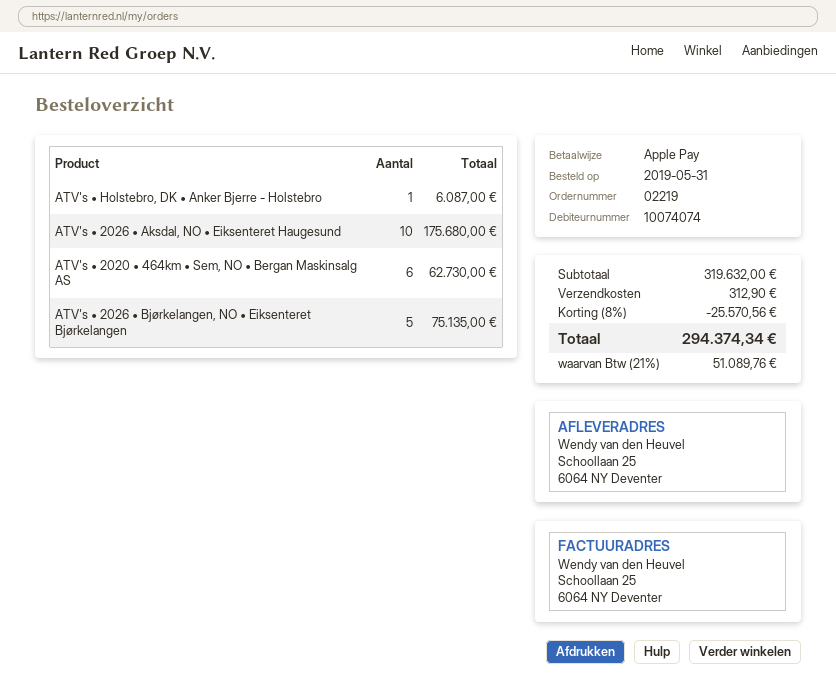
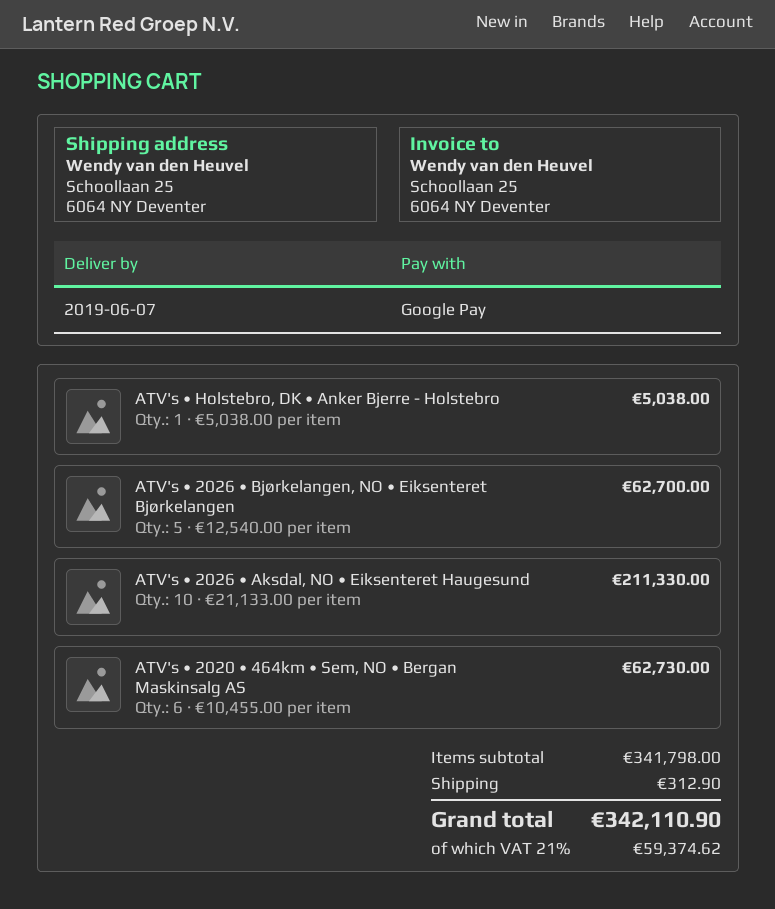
payment method: Apple Pay -> Google Pay
ATV's • Holstebro, DK • Anker Bjerre - Holstebro: 1 for 6087.00 -> 1 for 5038.00
ATV's • 2026 • Aksdal, NO • Eiksenteret Haugesund: 10 for 175680.00 -> 10 for 211330.00
ATV's • 2026 • Bjørkelangen, NO • Eiksenteret Bjørkelangen: 5 for 75135.00 -> 5 for 62700.00
subtotal: 319632.00 -> 341798.00
discount: 8% = 25570.56 -> none
tax: 21% = 51089.76 -> 21% = 59374.62
total: 294374.34 -> 342110.90

